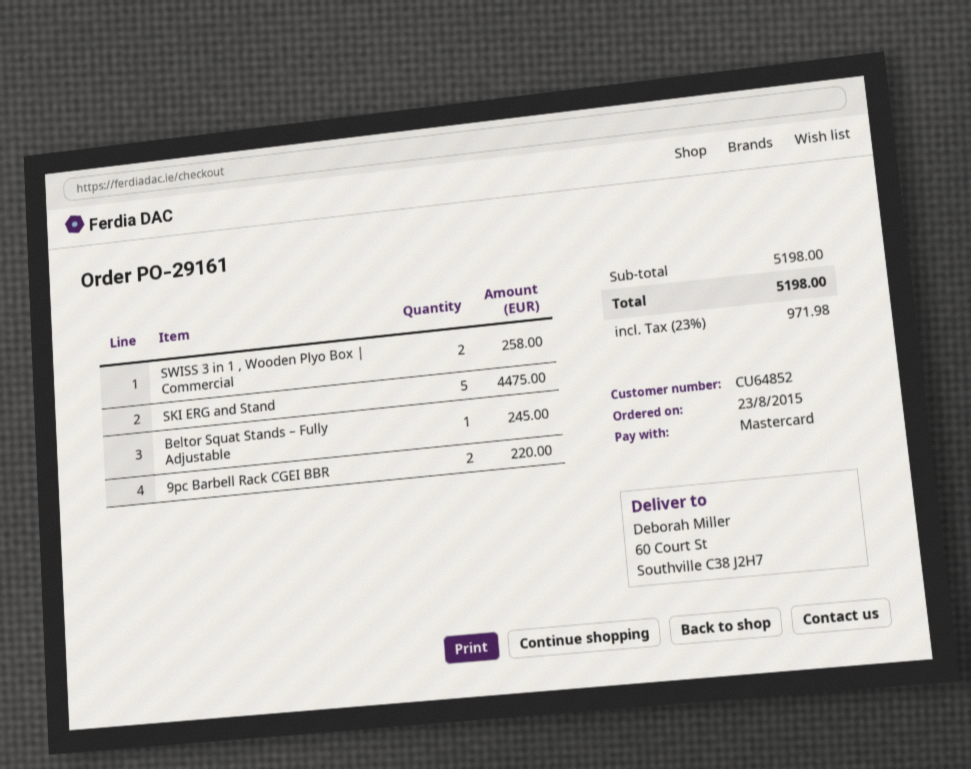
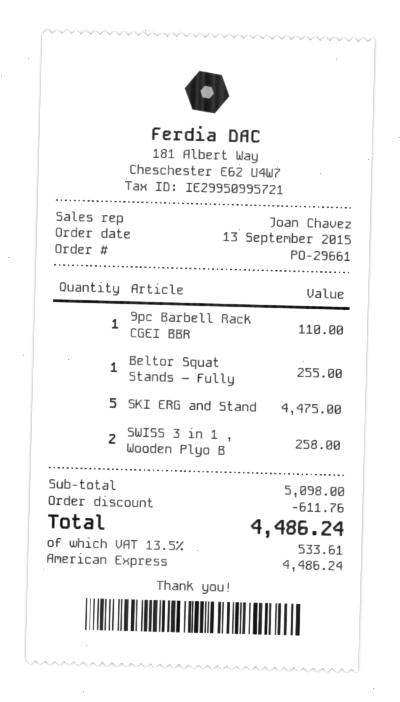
order number: PO-29161 -> PO-29661
order date: 2015-08-23 -> 2015-09-13
payment method: Mastercard -> American Express
Beltor Squat Stands – Fully Adjustable: 1 for 245.00 -> 1 for 255.00
9pc Barbell Rack CGEI BBR: 2 for 220.00 -> 1 for 110.00
subtotal: 5198.00 -> 5098.00
discount: none -> 611.76
tax: 23% = 971.98 -> 13.5% = 533.61
total: 5198.00 -> 4486.24

